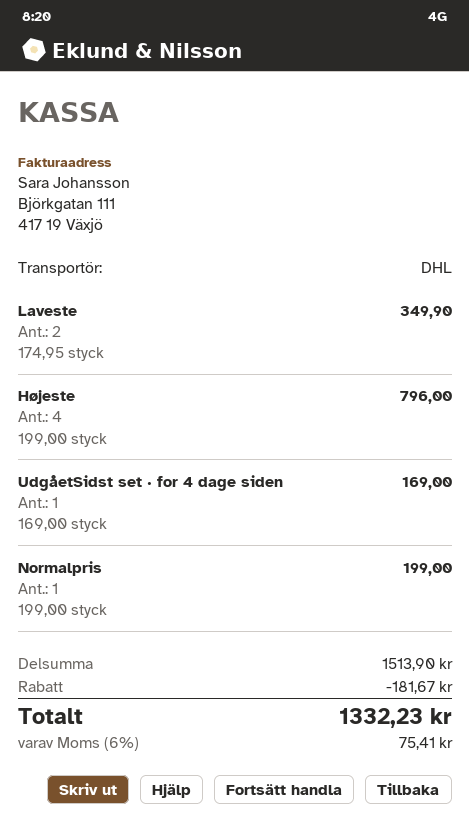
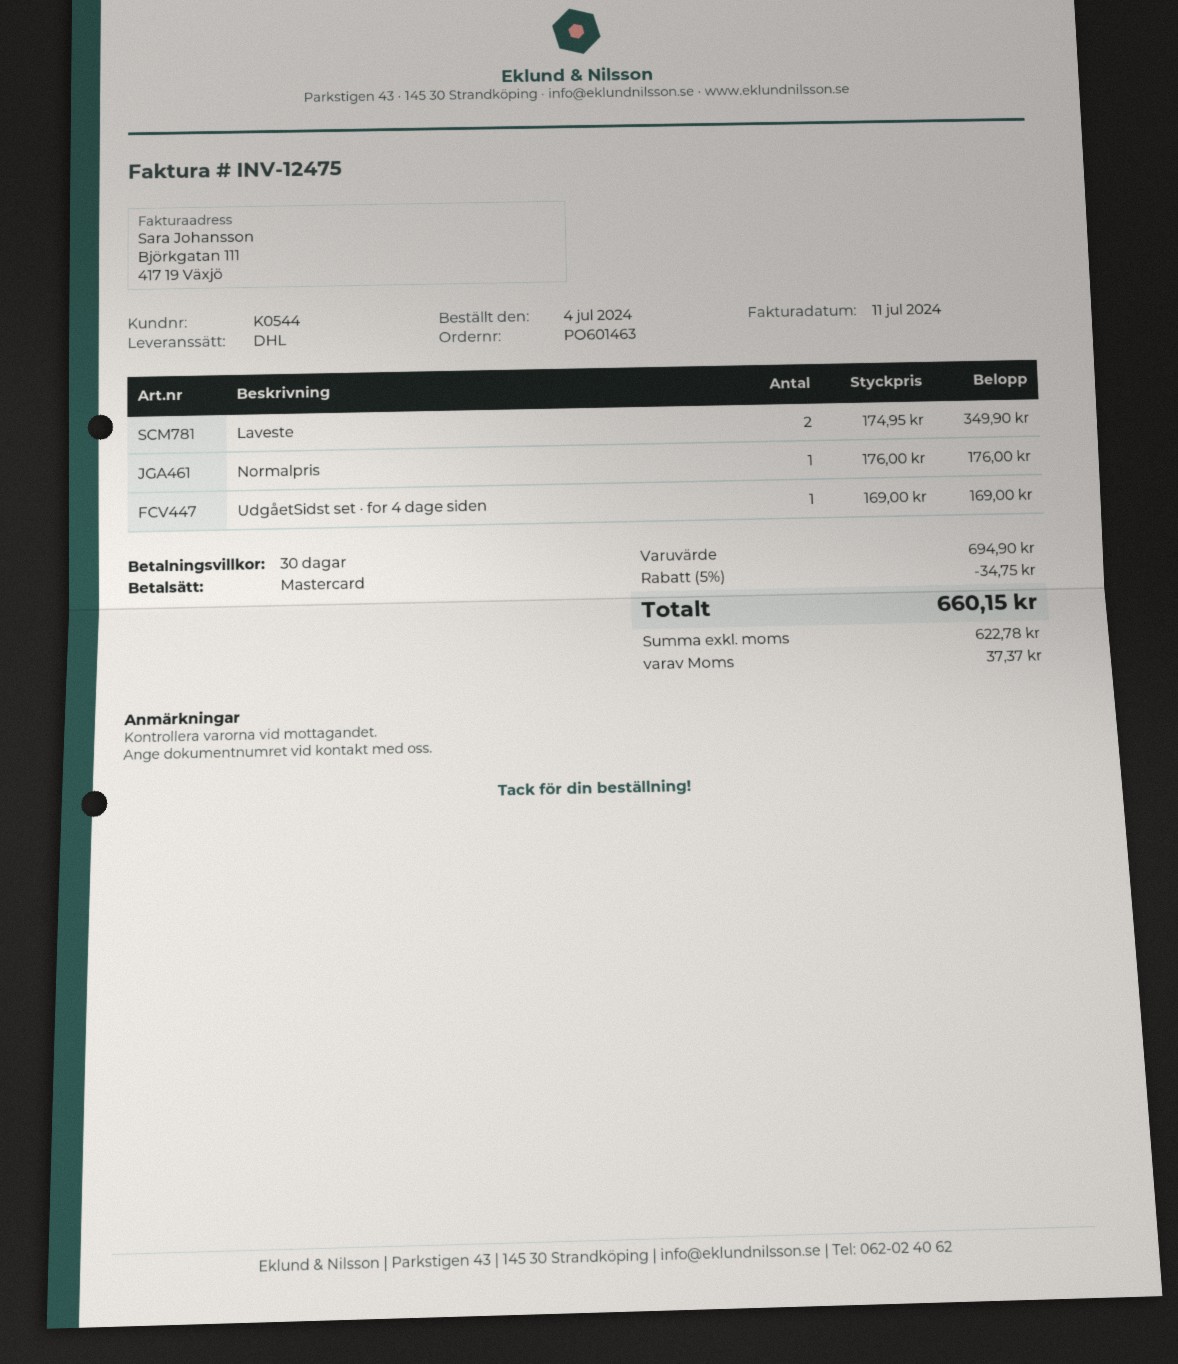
Højeste: 4 x 199.00 = 796.00 -> none
Normalpris: 1 x 199.00 = 199.00 -> 1 x 176.00 = 176.00
subtotal: 1513.90 -> 694.90
discount: 181.67 -> 34.75
tax: 75.41 -> 37.37
total: 1332.23 -> 660.15

